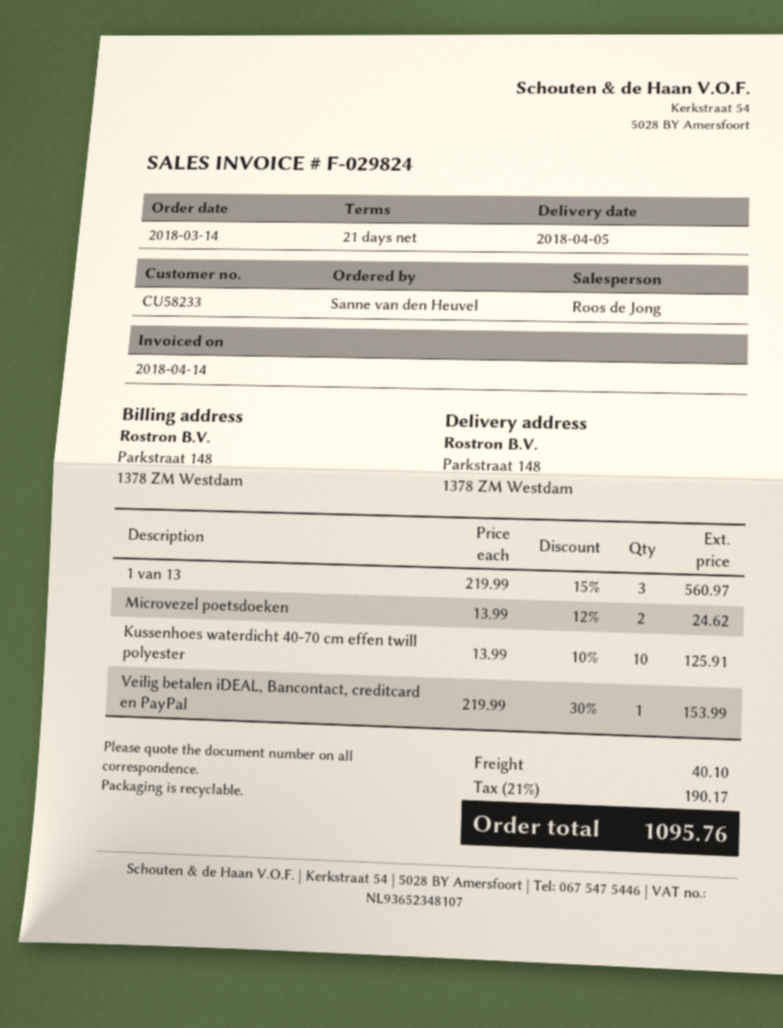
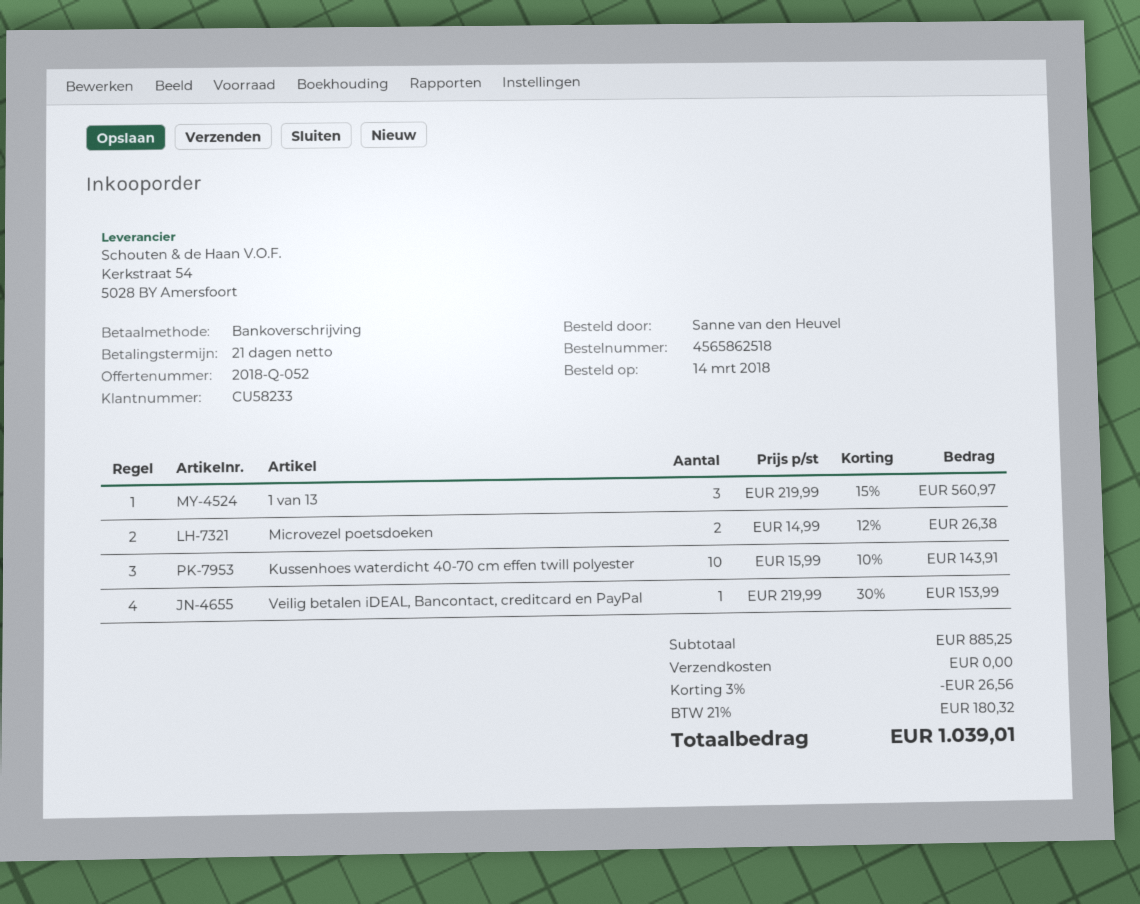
Microvezel poetsdoeken: 2 x 13.99 - 12% = 24.62 -> 2 x 14.99 - 12% = 26.38
Kussenhoes waterdicht 40-70 cm effen twill polyester: 10 x 13.99 - 10% = 125.91 -> 10 x 15.99 - 10% = 143.91
discount: none -> 3% = 26.56
shipping: 40.10 -> 0.00
tax: 21% = 190.17 -> 21% = 180.32
total: 1095.76 -> 1039.01

